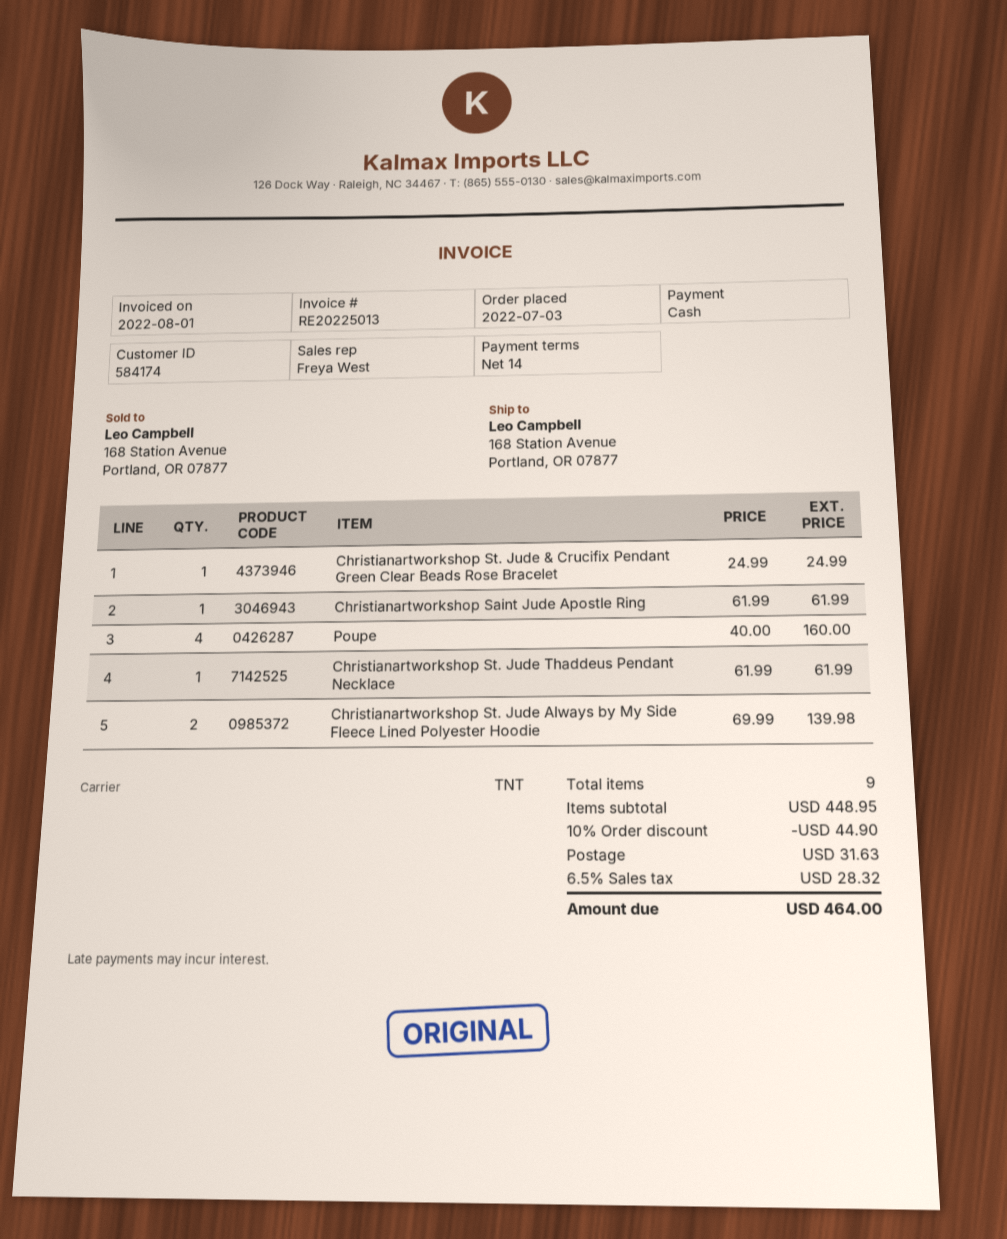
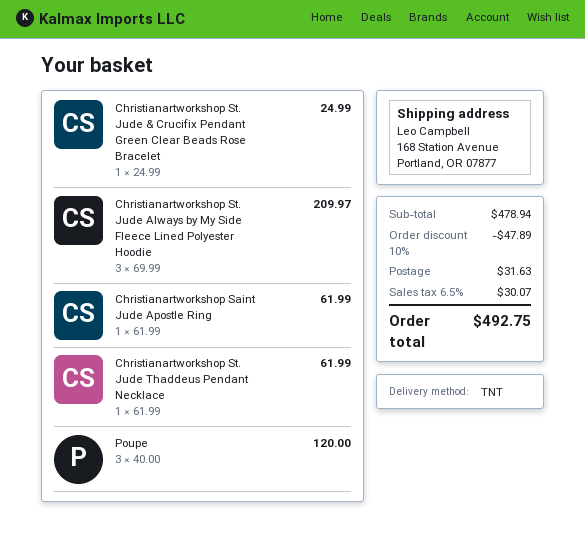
Poupe: 4 x 40.00 = 160.00 -> 3 x 40.00 = 120.00
Christianartworkshop St. Jude Always by My Side Fleece Lined Polyester Hoodie: 2 x 69.99 = 139.98 -> 3 x 69.99 = 209.97
subtotal: 448.95 -> 478.94
discount: 10% = 44.90 -> 10% = 47.89
tax: 6.5% = 28.32 -> 6.5% = 30.07
total: 464.00 -> 492.75

